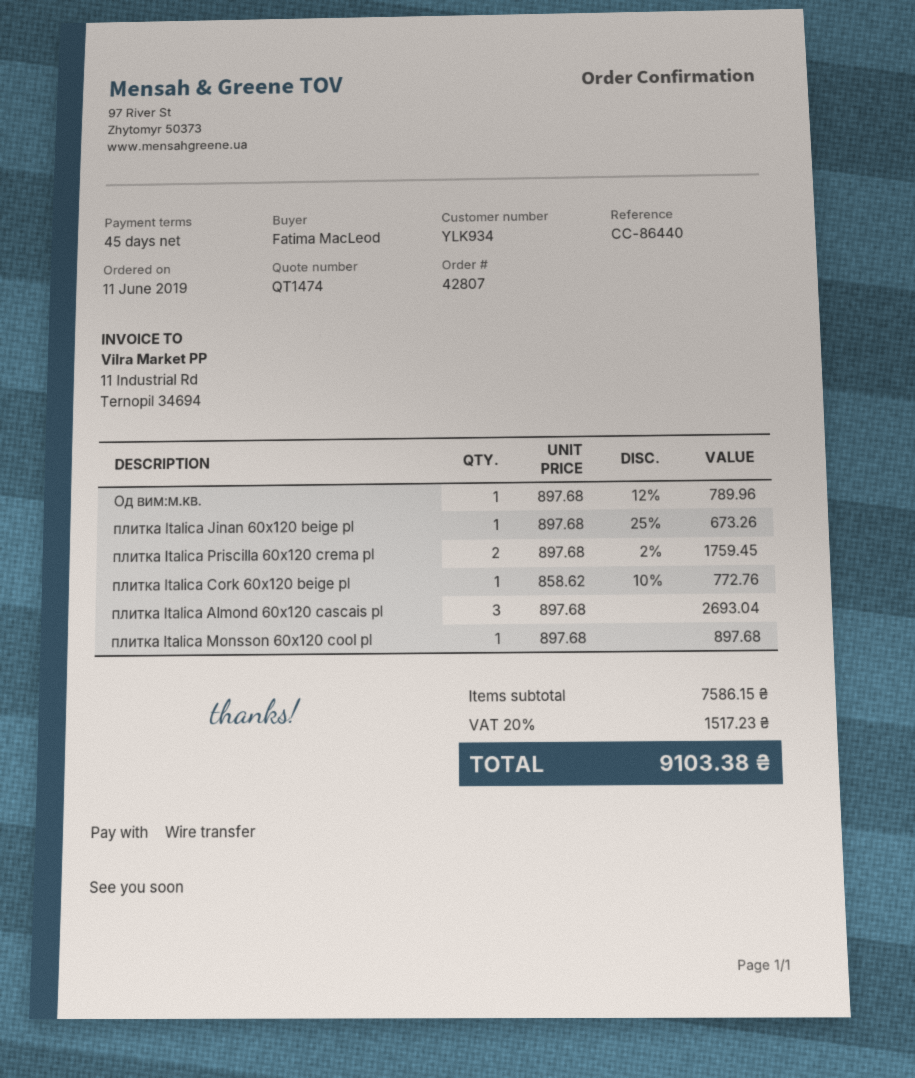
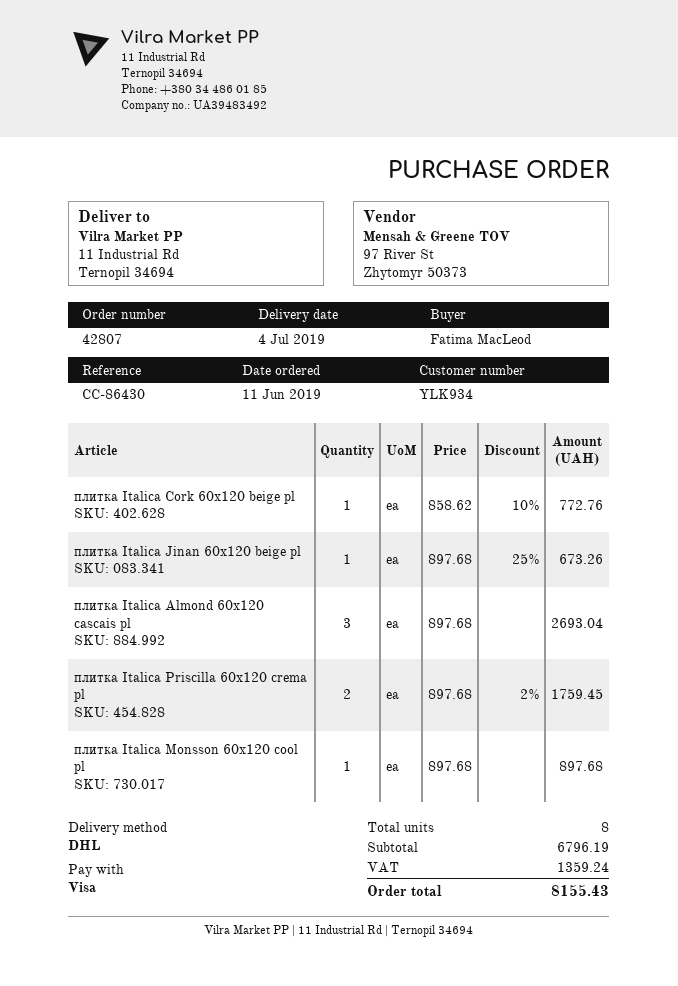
reference: CC-86440 -> CC-86430
payment method: bank transfer -> Visa
Од вим:м.кв.: 1 x 897.68 - 12% = 789.96 -> none
subtotal: 7586.15 -> 6796.19
tax: 1517.23 -> 1359.24
total: 9103.38 -> 8155.43

